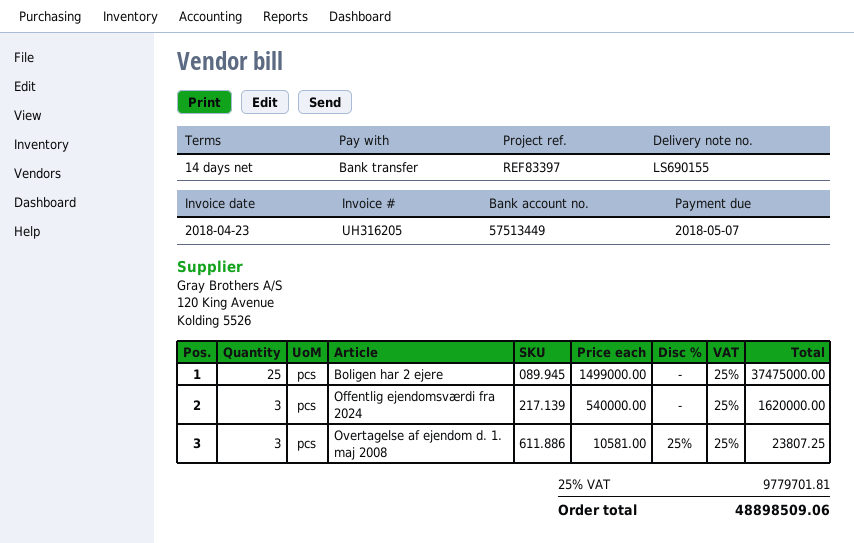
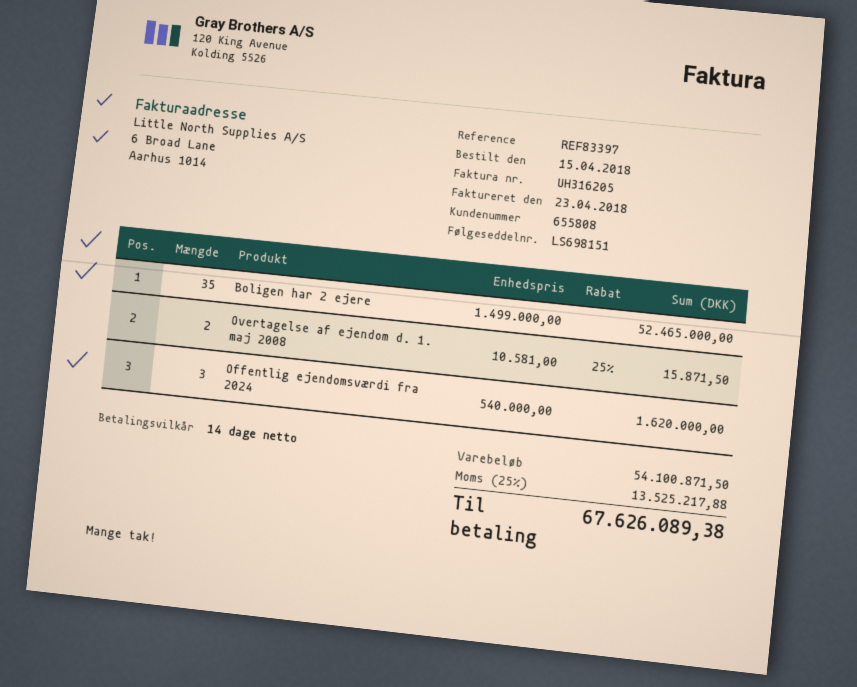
delivery note number: LS690155 -> LS698151
Boligen har 2 ejere: 25 x 1499000.00 = 37475000.00 -> 35 x 1499000.00 = 52465000.00
Overtagelse af ejendom d. 1. maj 2008: 3 x 10581.00 - 25% = 23807.25 -> 2 x 10581.00 - 25% = 15871.50
tax: 25% = 9779701.81 -> 25% = 13525217.88
total: 48898509.06 -> 67626089.38

